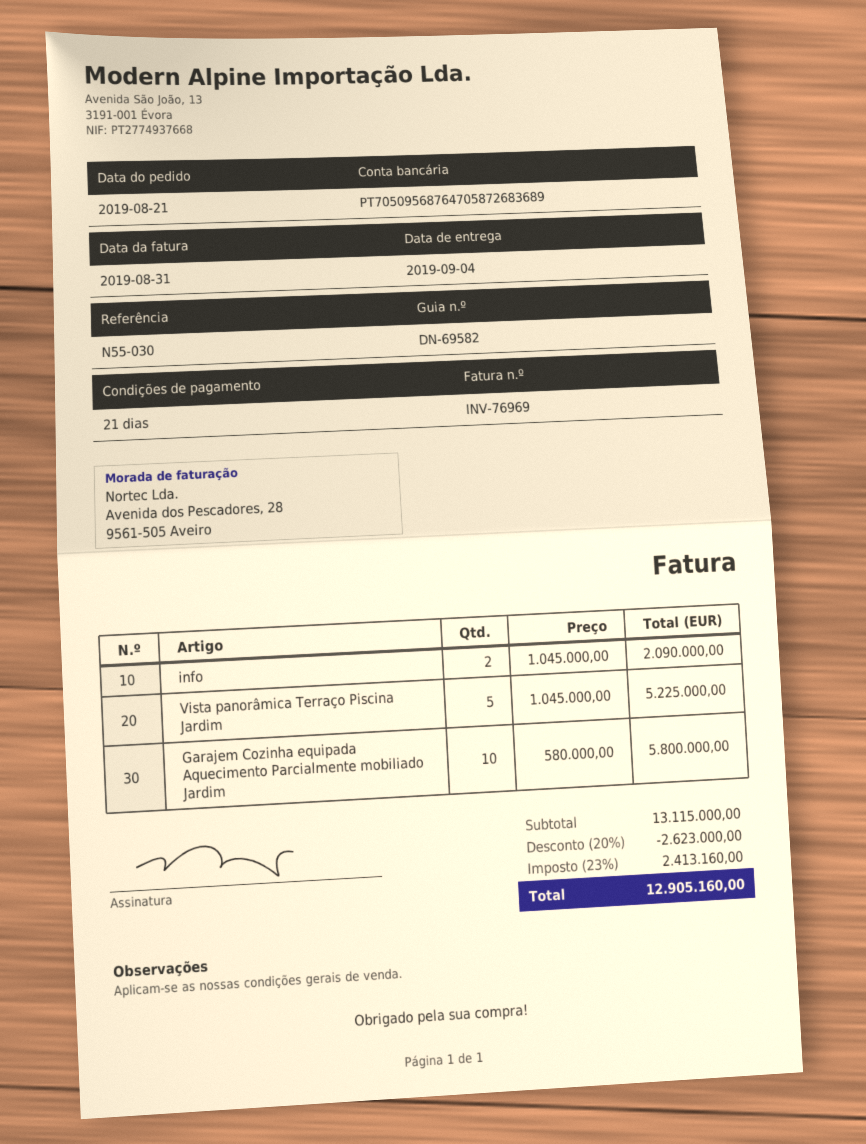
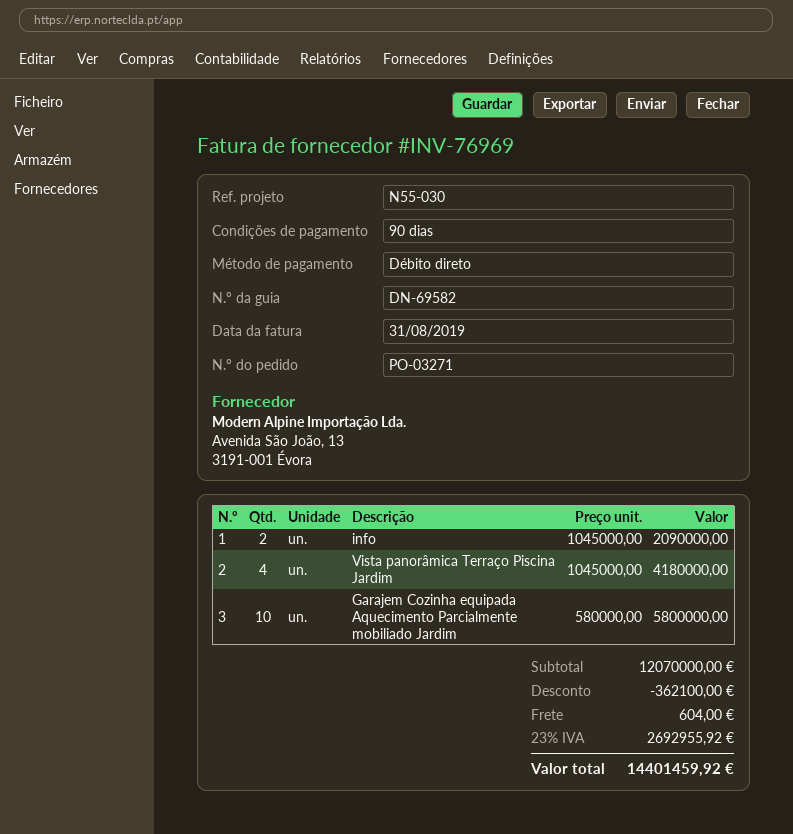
payment terms: 21 days -> 90 days
Vista panorâmica Terraço Piscina Jardim: 5 x 1045000.00 = 5225000.00 -> 4 x 1045000.00 = 4180000.00
subtotal: 13115000.00 -> 12070000.00
discount: 2623000.00 -> 362100.00
shipping: none -> 604.00
tax: 23% = 2413160.00 -> 23% = 2692955.92
total: 12905160.00 -> 14401459.92

